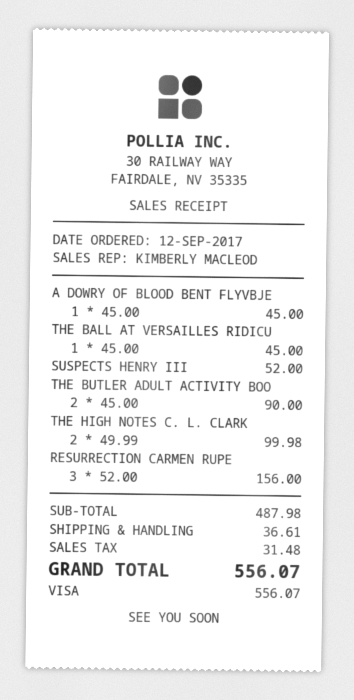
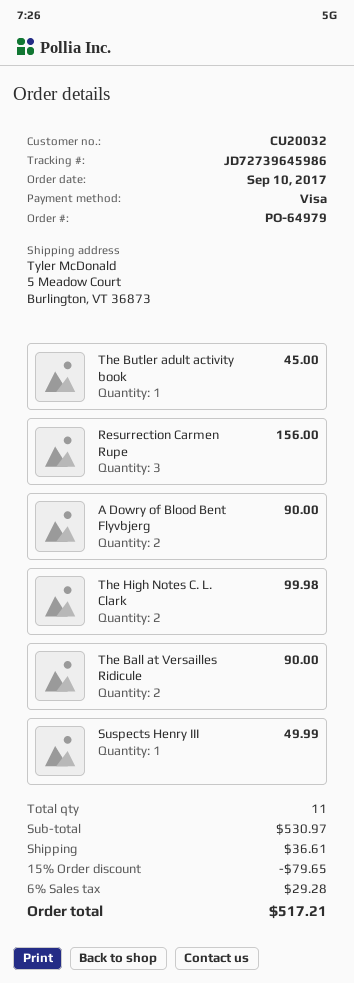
order date: 2017-09-12 -> 2017-09-10
A DOWRY OF BLOOD BENT FLYVBJE: 1 for 45.00 -> 2 for 90.00
THE BALL AT VERSAILLES RIDICU: 1 for 45.00 -> 2 for 90.00
SUSPECTS HENRY III: 1 for 52.00 -> 1 for 49.99
THE BUTLER ADULT ACTIVITY BOO: 2 for 90.00 -> 1 for 45.00
subtotal: 487.98 -> 530.97
discount: none -> 15% = 79.65
tax: 31.48 -> 29.28
total: 556.07 -> 517.21

